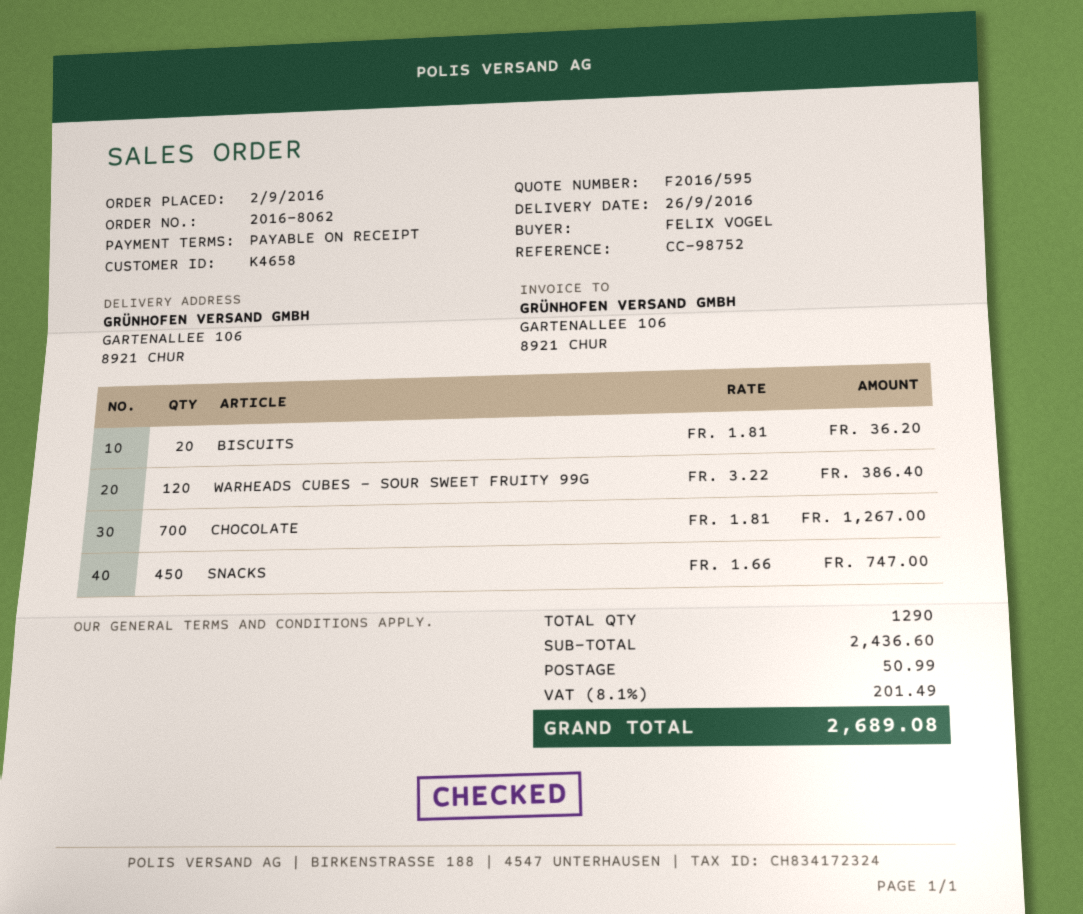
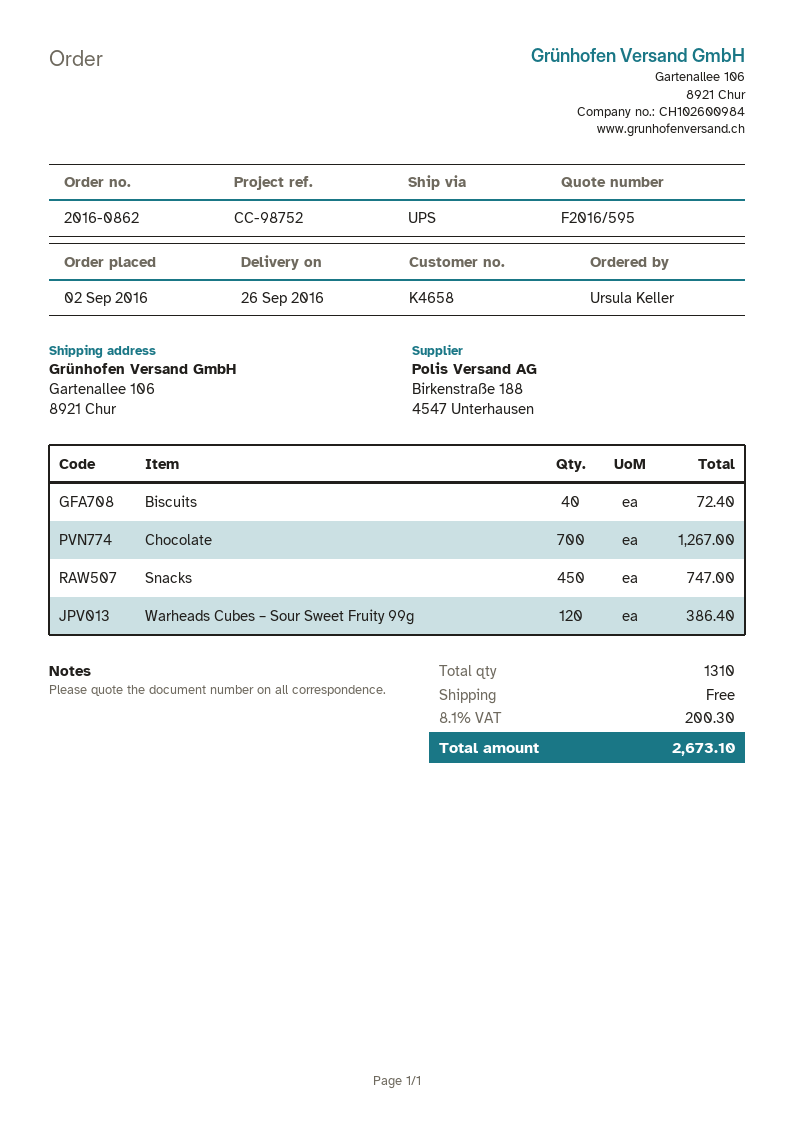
order number: 2016-8062 -> 2016-0862
ordered by: FELIX VOGEL -> Ursula Keller
BISCUITS: 20 for 36.20 -> 40 for 72.40
total quantity: 1290 -> 1310
shipping: 50.99 -> 0.00
tax: 8.1% = 201.49 -> 8.1% = 200.30
total: 2689.08 -> 2673.10

